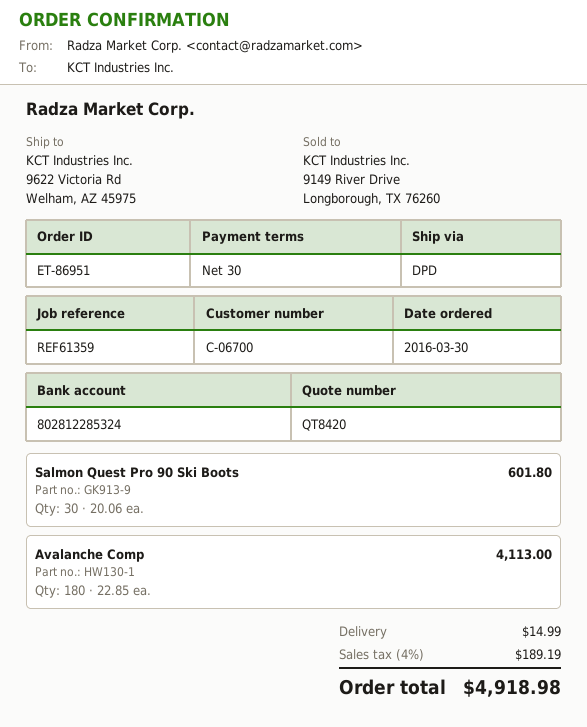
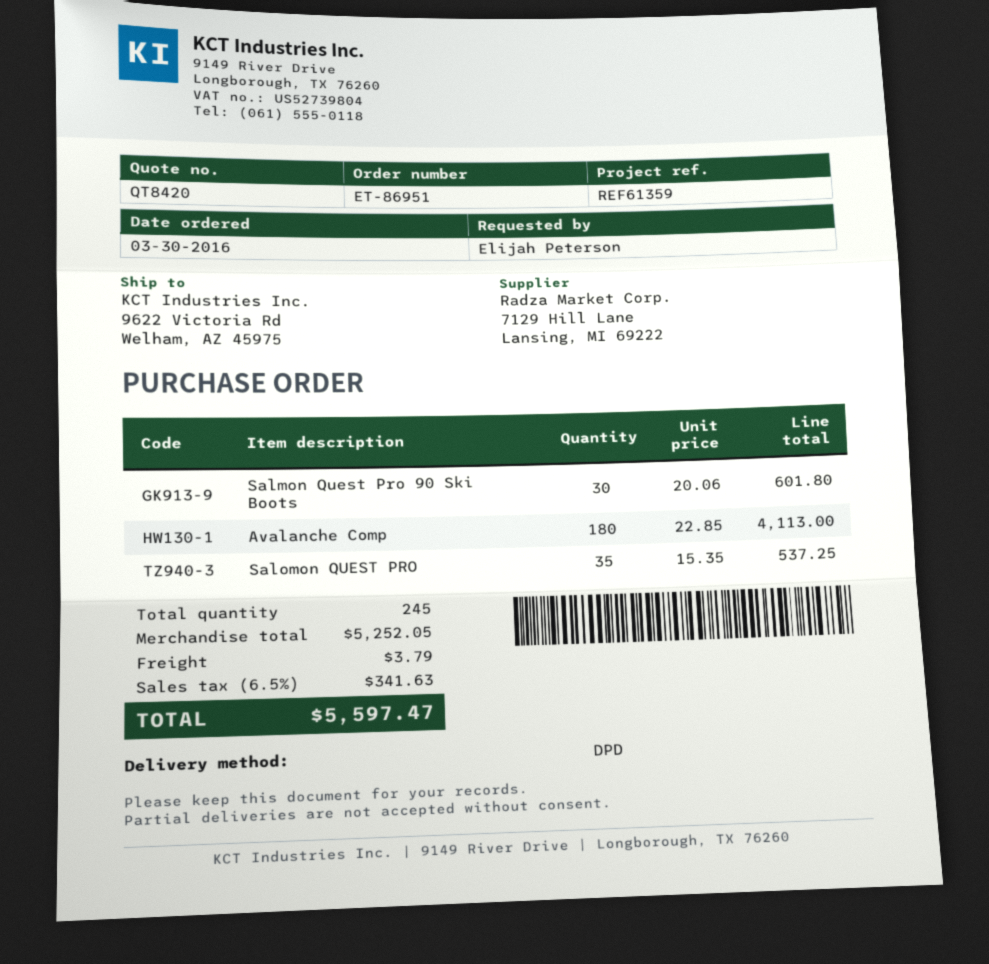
Salomon QUEST PRO: none -> 35 x 15.35 = 537.25
shipping: 14.99 -> 3.79
tax: 4% = 189.19 -> 6.5% = 341.63
total: 4918.98 -> 5597.47

